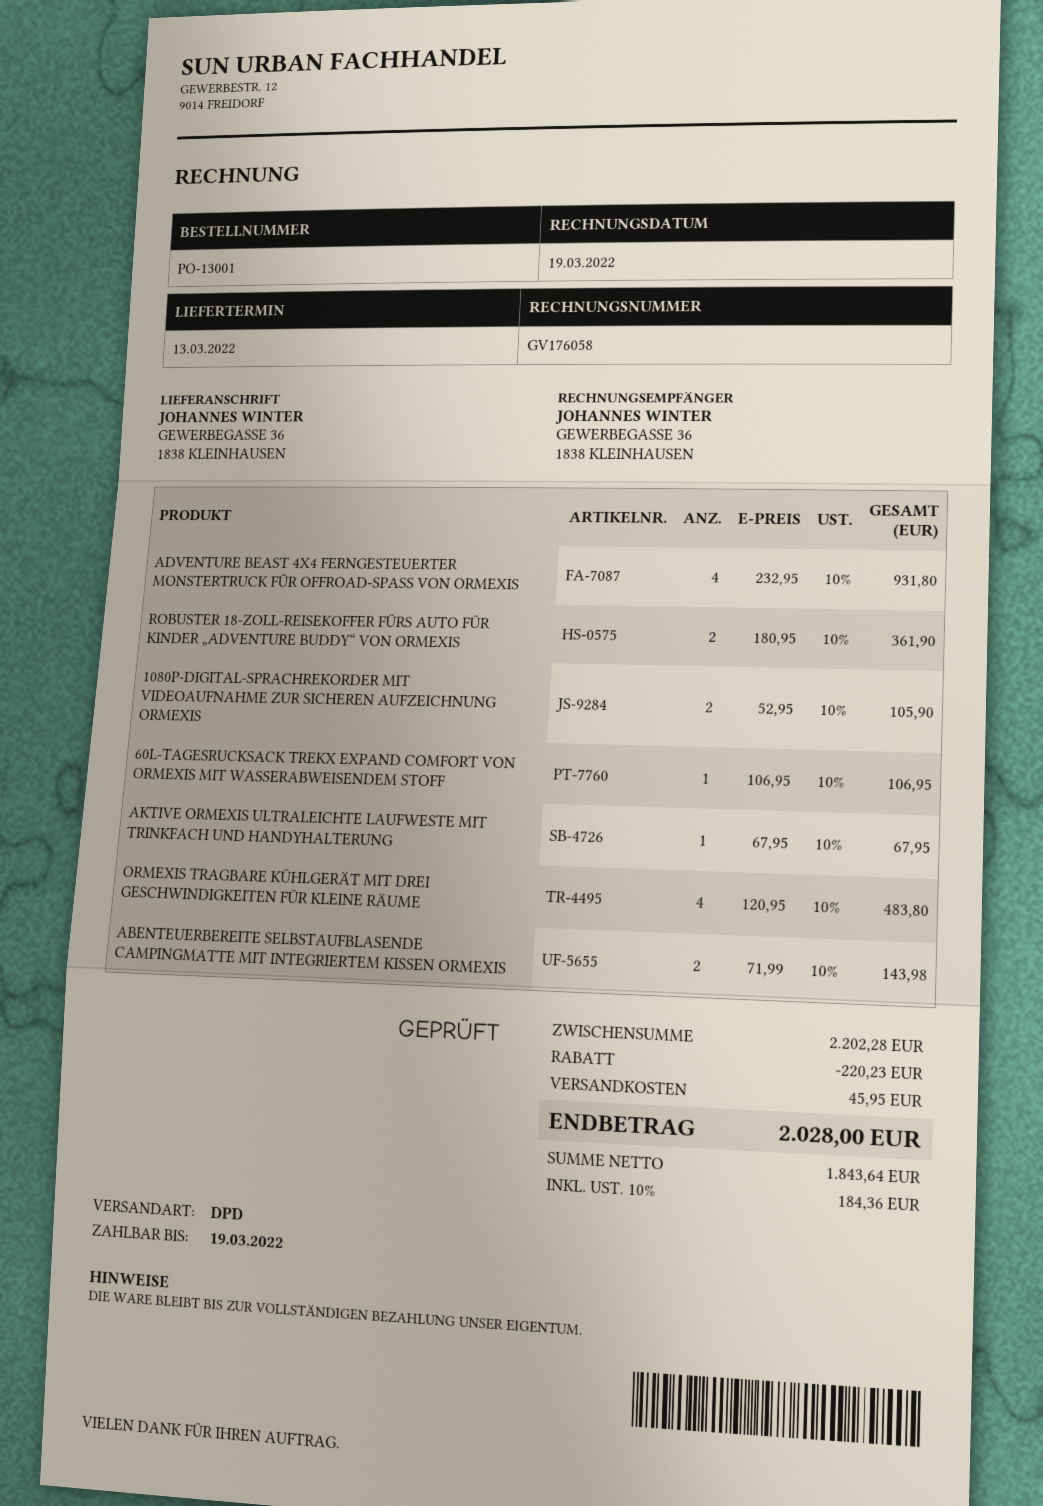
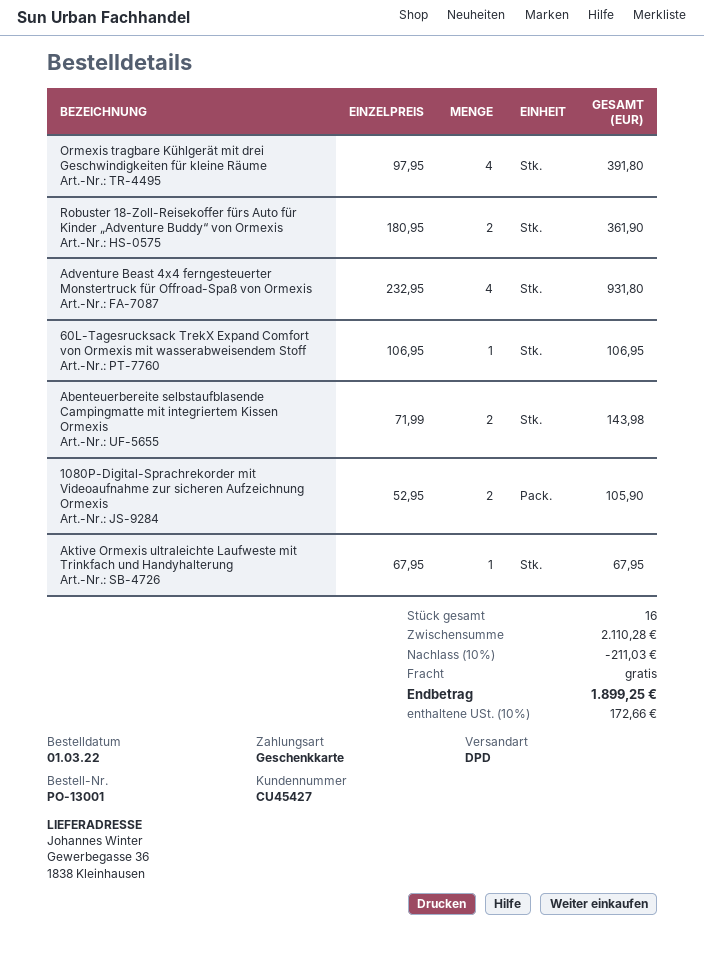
ORMEXIS TRAGBARE KÜHLGERÄT MIT DREI GESCHWINDIGKEITEN FÜR KLEINE RÄUME: 4 x 120.95 = 483.80 -> 4 x 97.95 = 391.80
subtotal: 2202.28 -> 2110.28
discount: 220.23 -> 211.03
shipping: 45.95 -> 0.00
tax: 10% = 184.36 -> 10% = 172.66
total: 2028.00 -> 1899.25

